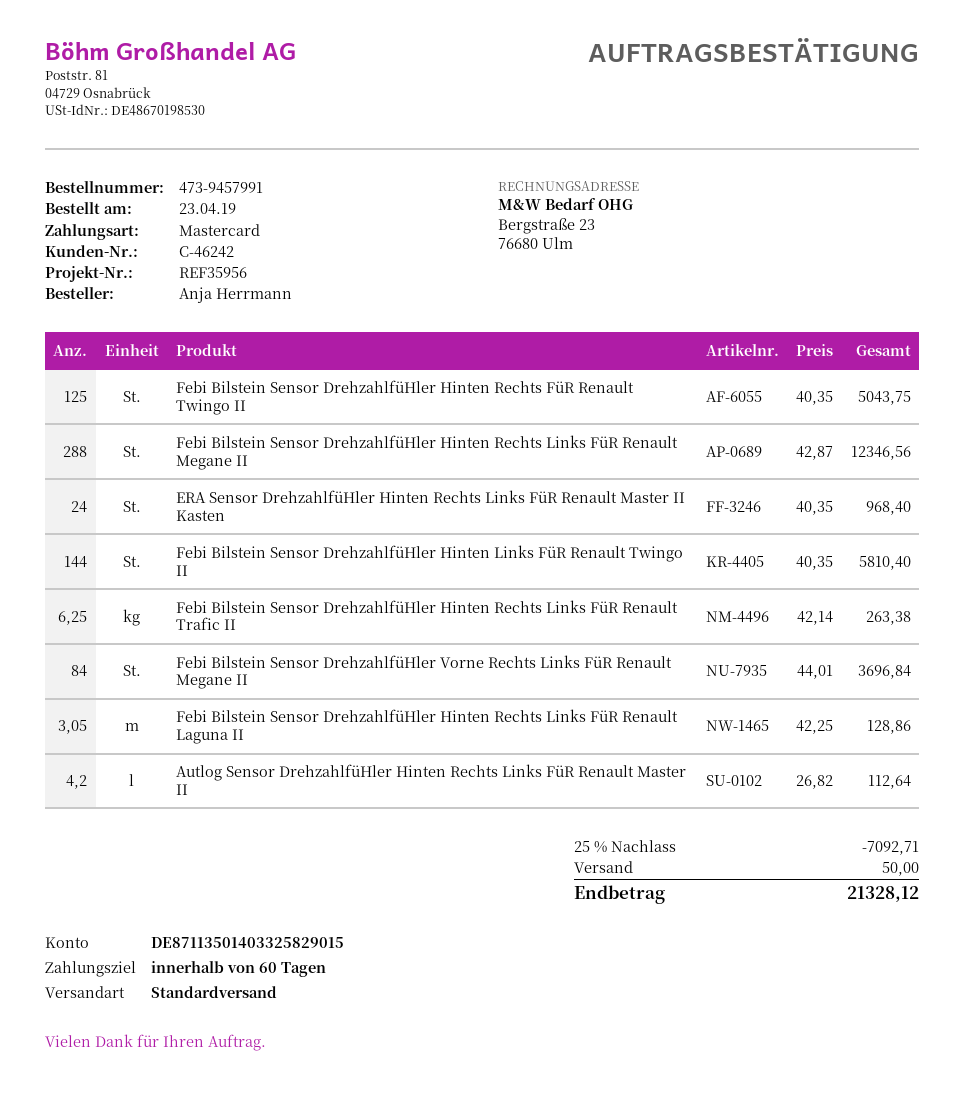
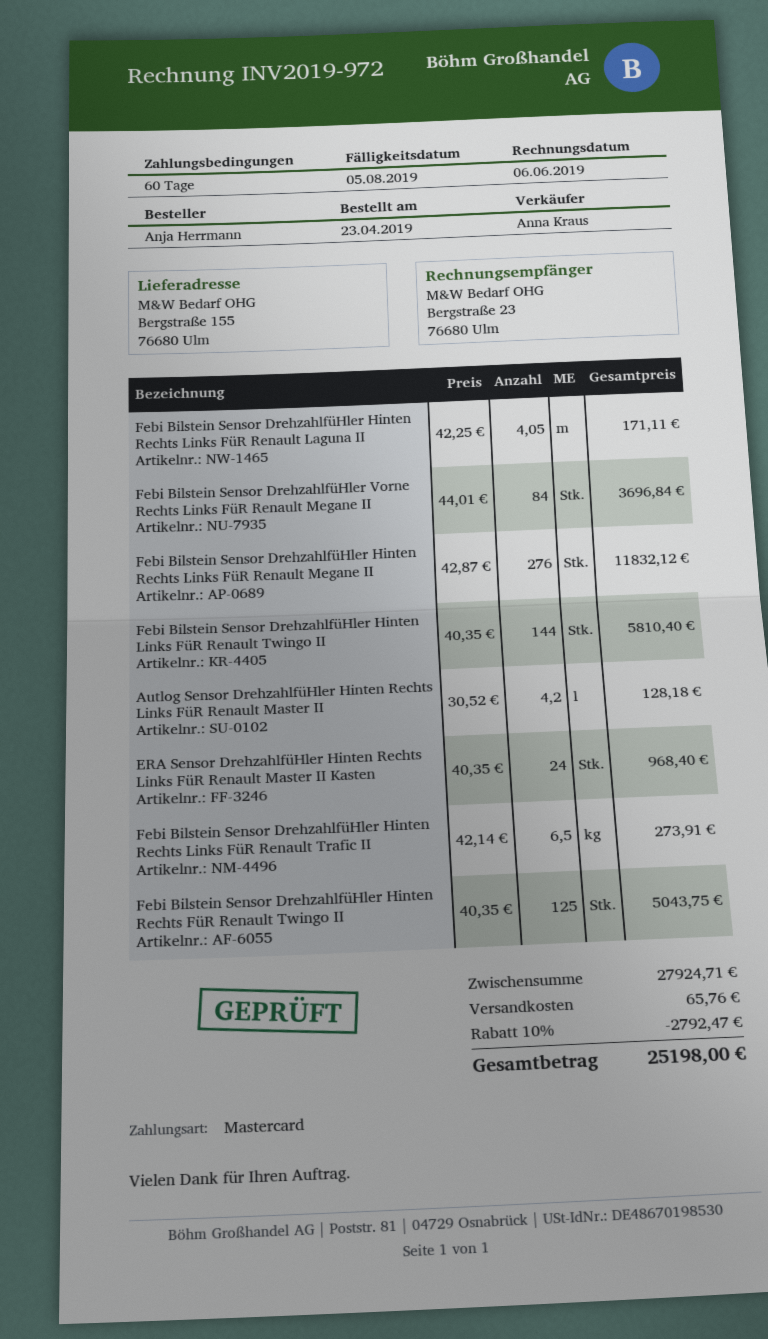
Febi Bilstein Sensor DrehzahlfüHler Hinten Rechts Links FüR Renault Megane II: 288 x 42.87 = 12346.56 -> 276 x 42.87 = 11832.12
Febi Bilstein Sensor DrehzahlfüHler Hinten Rechts Links FüR Renault Trafic II: 6.25 x 42.14 = 263.38 -> 6.5 x 42.14 = 273.91
Febi Bilstein Sensor DrehzahlfüHler Hinten Rechts Links FüR Renault Laguna II: 3.05 x 42.25 = 128.86 -> 4.05 x 42.25 = 171.11
Autlog Sensor DrehzahlfüHler Hinten Rechts Links FüR Renault Master II: 4.2 x 26.82 = 112.64 -> 4.2 x 30.52 = 128.18
discount: 25% = 7092.71 -> 10% = 2792.47
shipping: 50.00 -> 65.76
total: 21328.12 -> 25198.00

